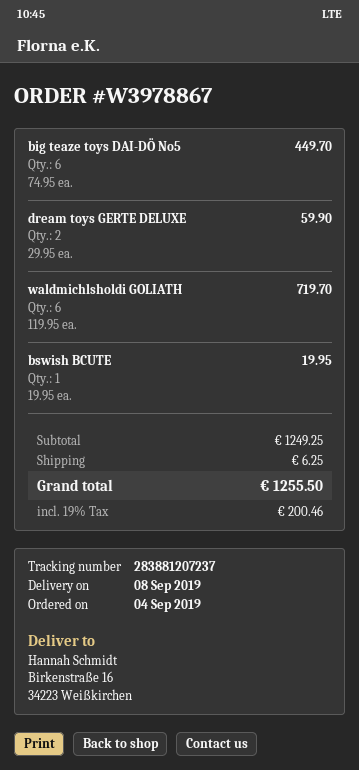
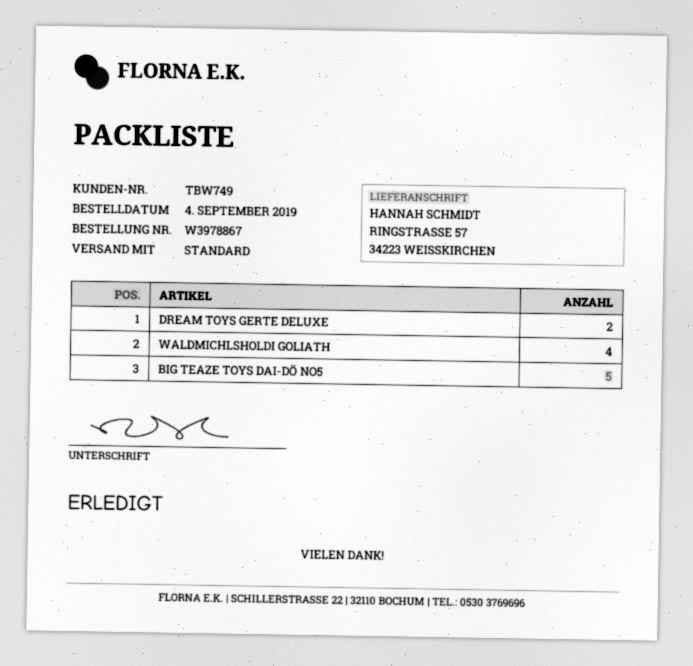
ship to: Birkenstraße 16, 34223 Weißkirchen -> RINGSTRASSE 57, 34223 WEISSKIRCHEN
big teaze toys DAI-DÖ No5: 6 -> 5
waldmichlsholdi GOLIATH: 6 -> 4
bswish BCUTE: 1 -> none

